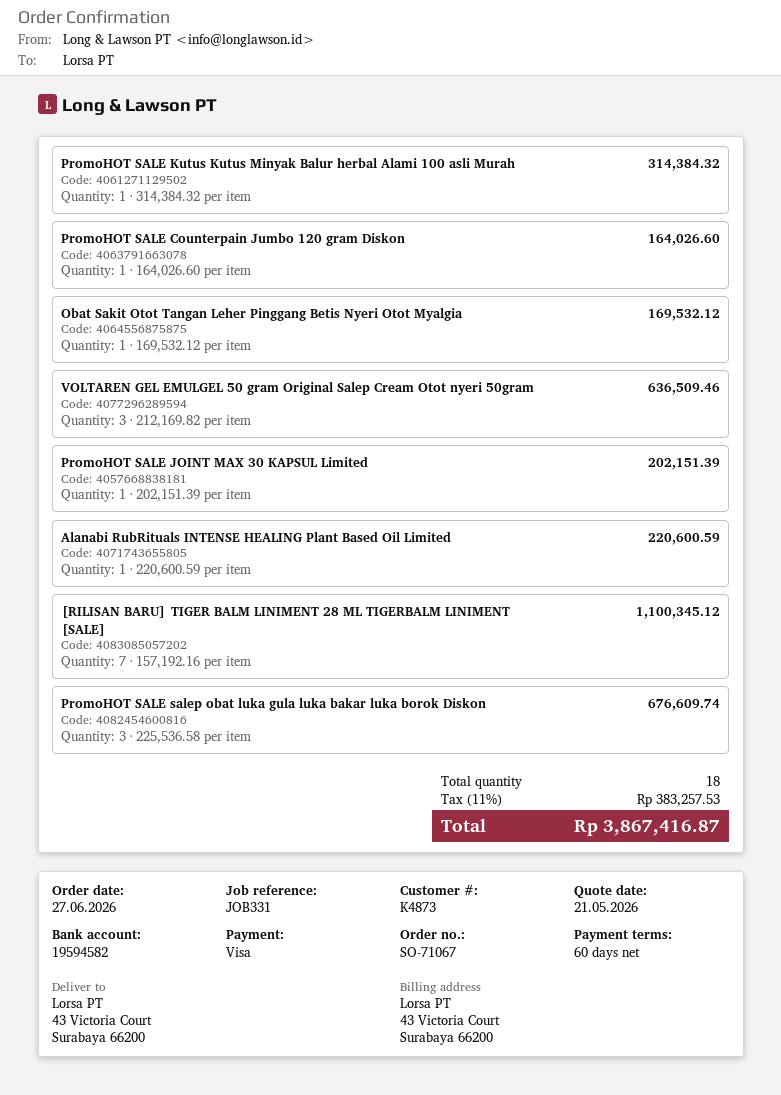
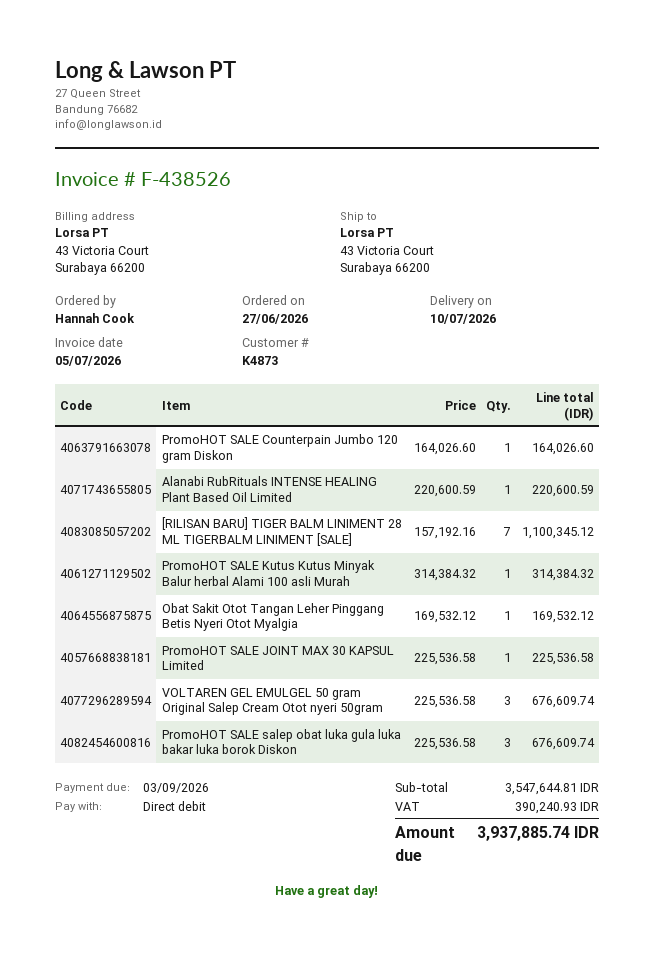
payment method: Visa -> direct debit
VOLTAREN GEL EMULGEL 50 gram Original Salep Cream Otot nyeri 50gram: 3 x 212169.82 = 636509.46 -> 3 x 225536.58 = 676609.74
PromoHOT SALE JOINT MAX 30 KAPSUL Limited: 1 x 202151.39 = 202151.39 -> 1 x 225536.58 = 225536.58
tax: 383257.53 -> 390240.93
total: 3867416.87 -> 3937885.74

